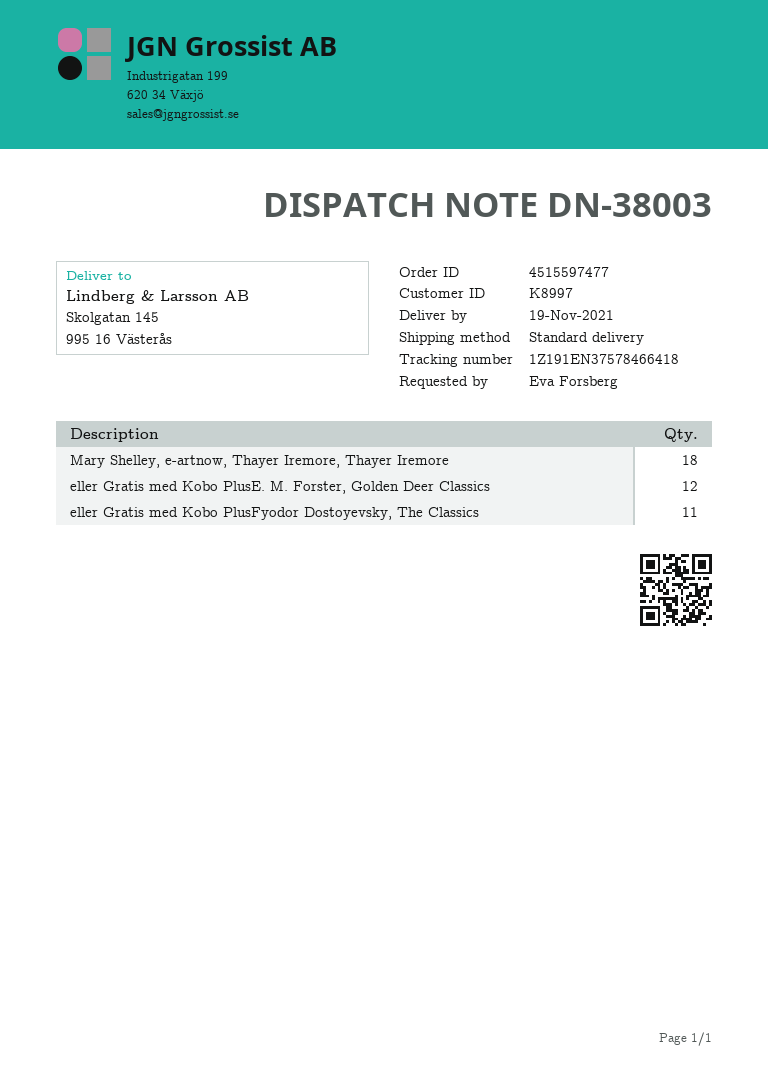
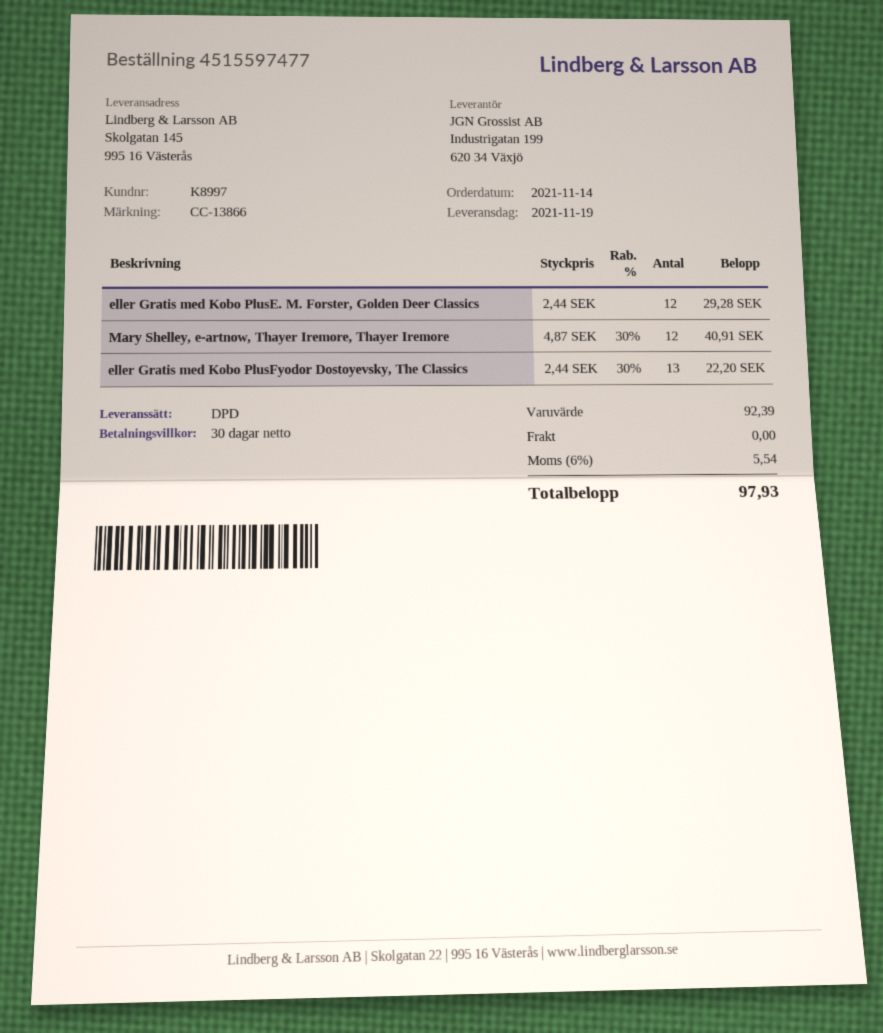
shipping method: standard -> DPD
Mary Shelley, e-artnow, Thayer Iremore, Thayer Iremore: 18 -> 12
eller Gratis med Kobo PlusFyodor Dostoyevsky, The Classics: 11 -> 13

